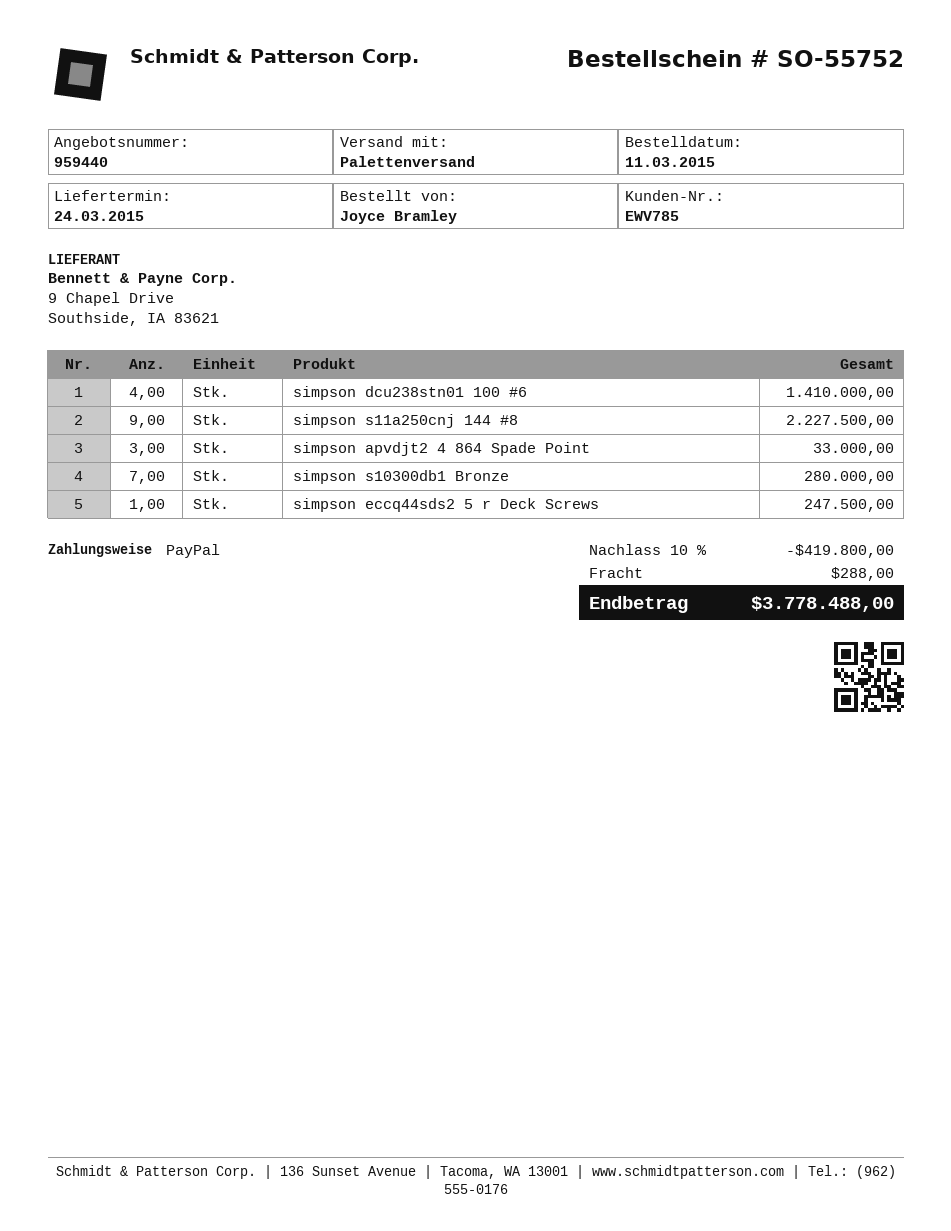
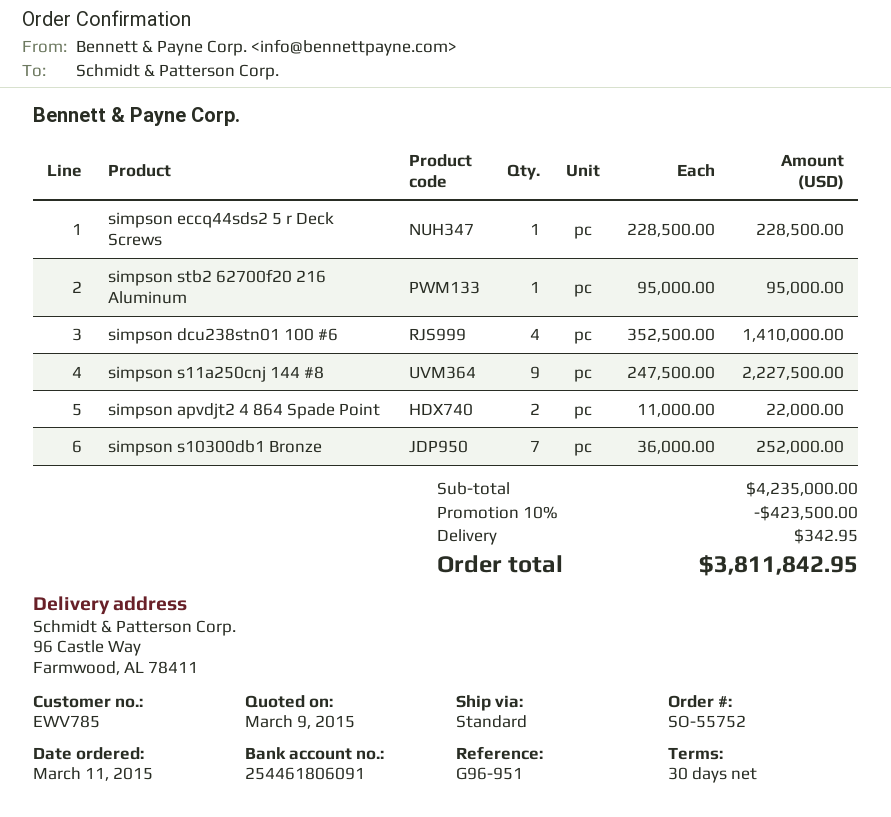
shipping method: pallet freight -> standard
simpson apvdjt2 4 864 Spade Point: 3 for 33000.00 -> 2 for 22000.00
simpson s10300db1 Bronze: 7 for 280000.00 -> 7 for 252000.00
simpson eccq44sds2 5 r Deck Screws: 1 for 247500.00 -> 1 for 228500.00
simpson stb2 62700f20 216 Aluminum: none -> 1 for 95000.00
discount: 10% = 419800.00 -> 10% = 423500.00
shipping: 288.00 -> 342.95
total: 3778488.00 -> 3811842.95

